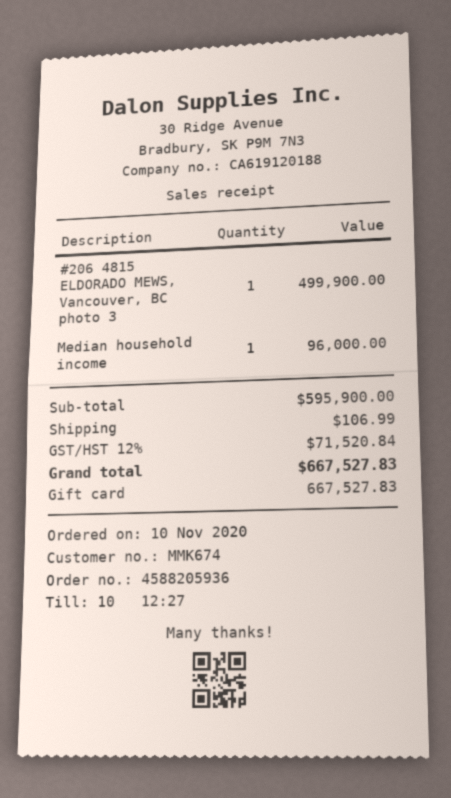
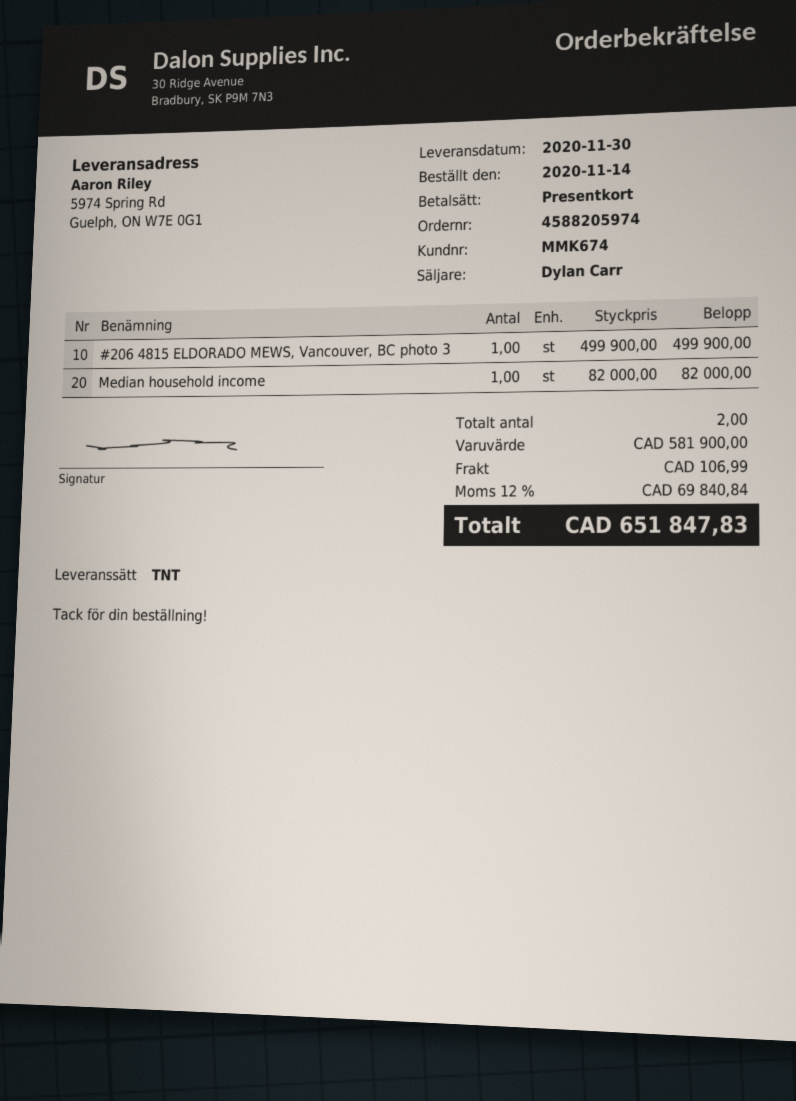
order number: 4588205936 -> 4588205974
order date: 2020-11-10 -> 2020-11-14
Median household income: 1 for 96000.00 -> 1 for 82000.00
subtotal: 595900.00 -> 581900.00
tax: 12% = 71520.84 -> 12% = 69840.84
total: 667527.83 -> 651847.83

